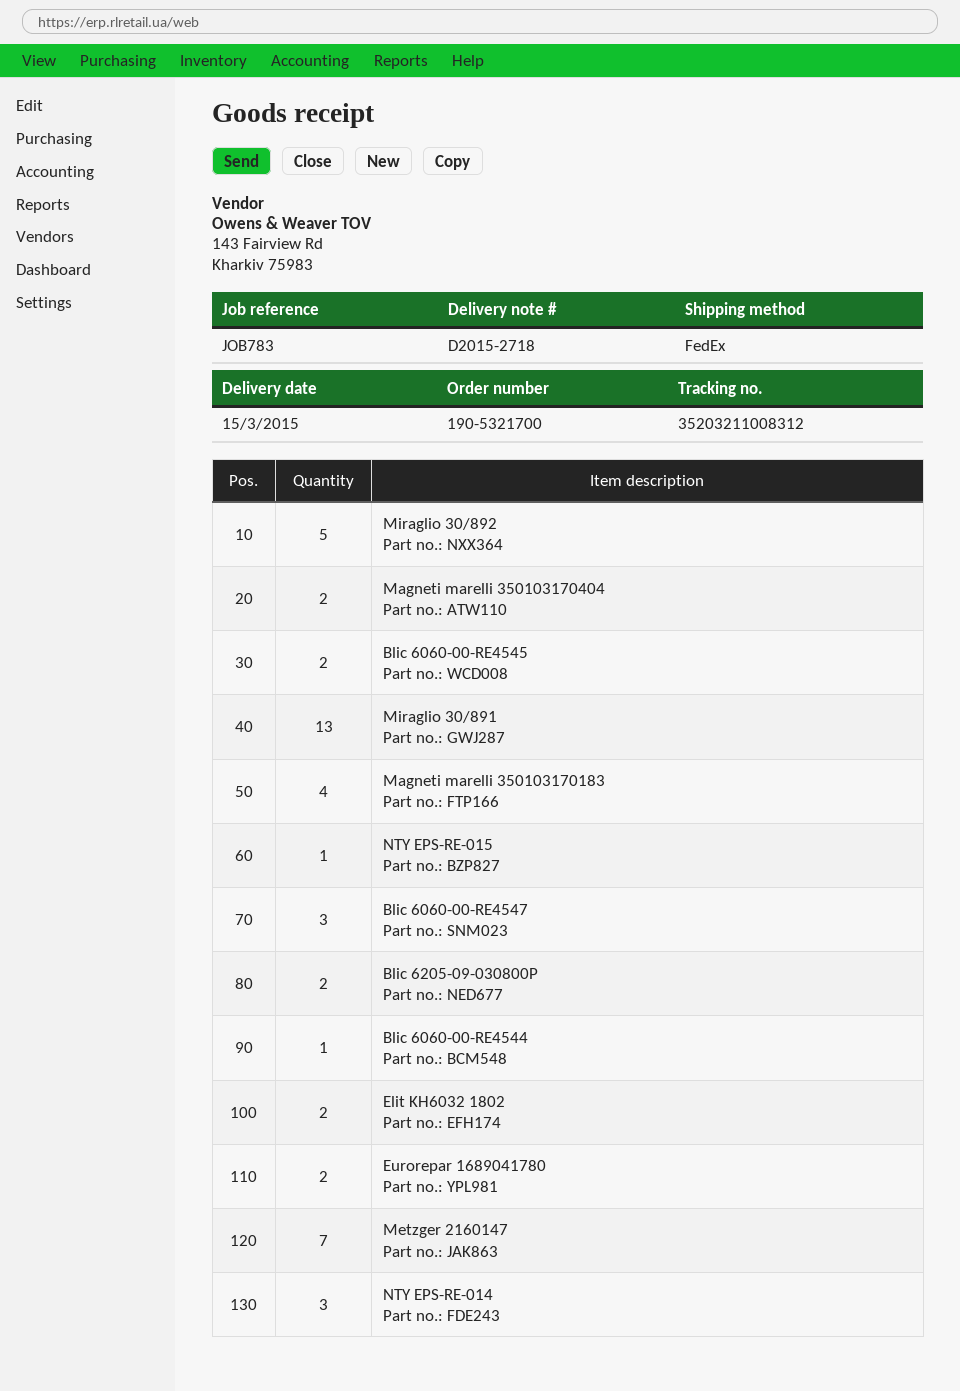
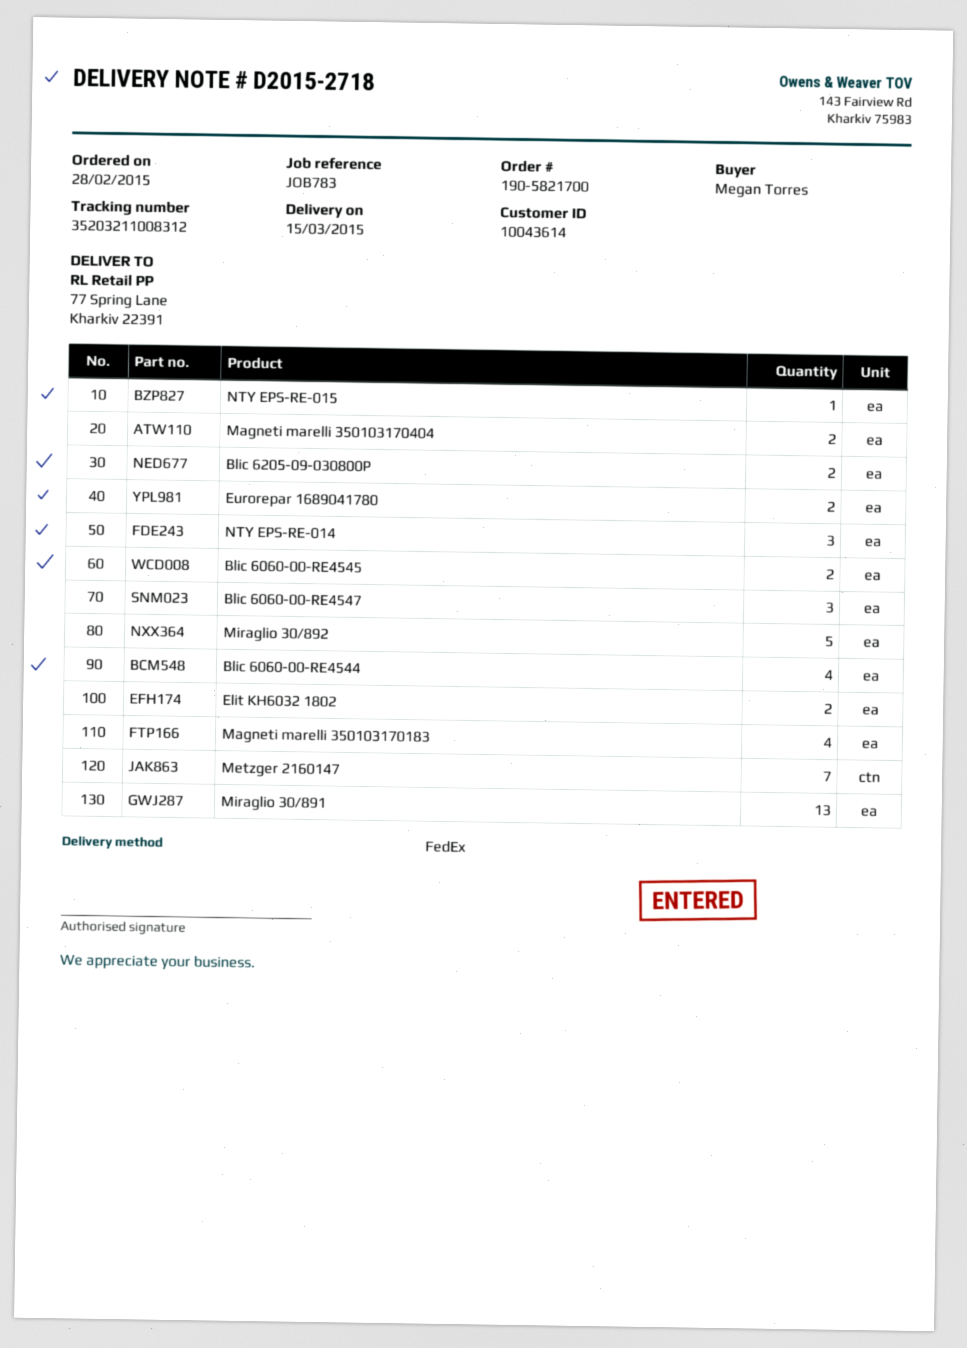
order number: 190-5321700 -> 190-5821700
Blic 6060-00-RE4544: 1 -> 4

